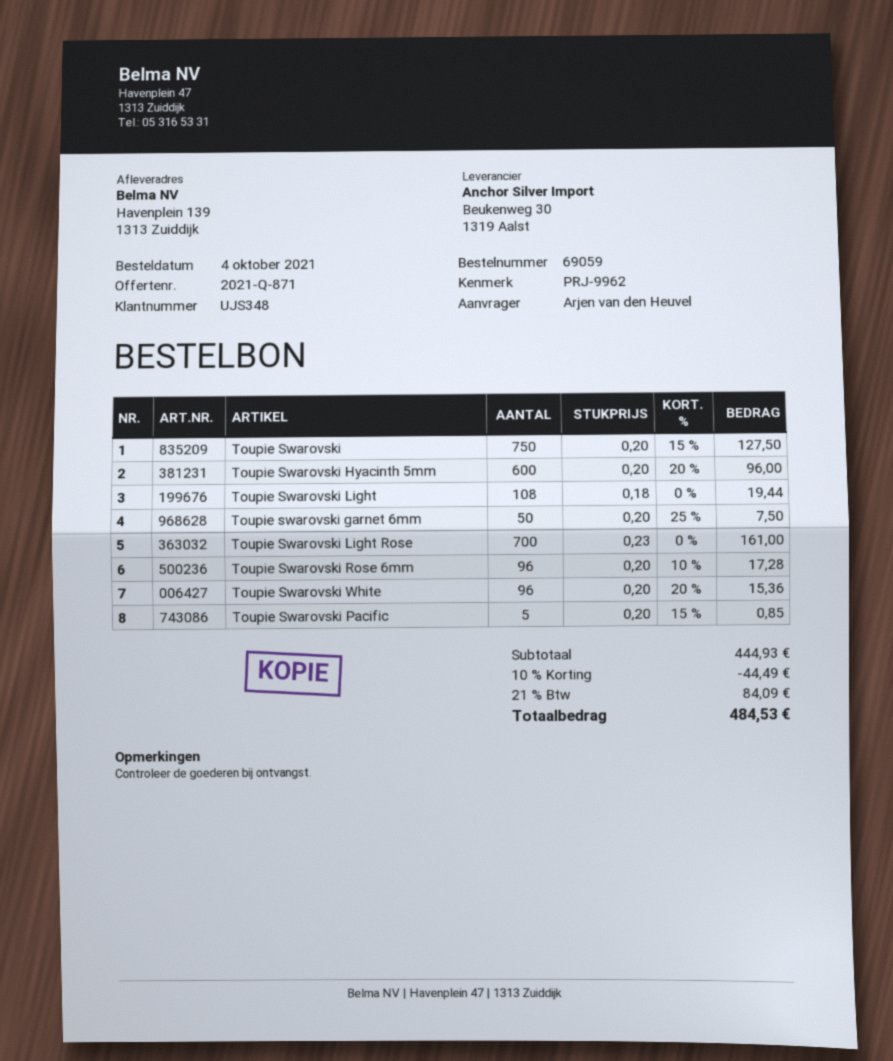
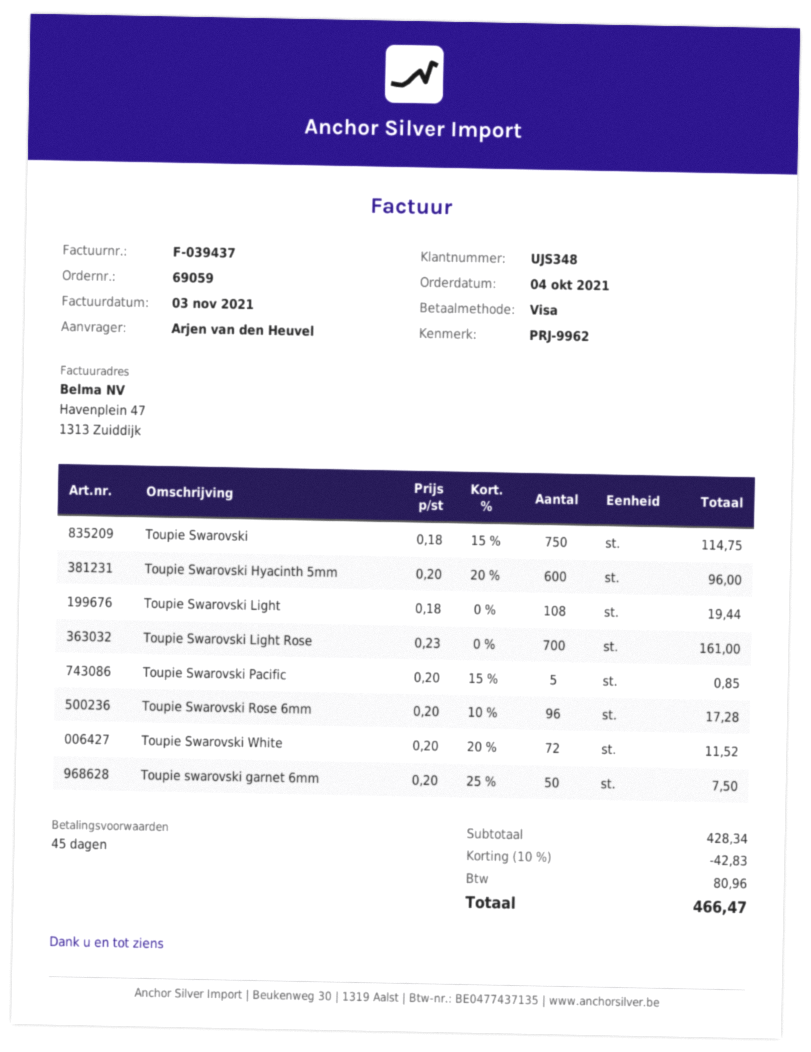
Toupie Swarovski: 750 x 0.20 - 15% = 127.50 -> 750 x 0.18 - 15% = 114.75
Toupie Swarovski White: 96 x 0.20 - 20% = 15.36 -> 72 x 0.20 - 20% = 11.52
subtotal: 444.93 -> 428.34
discount: 10% = 44.49 -> 10% = 42.83
tax: 84.09 -> 80.96
total: 484.53 -> 466.47

